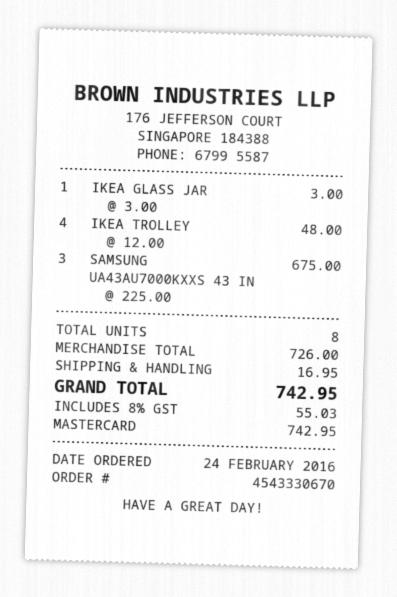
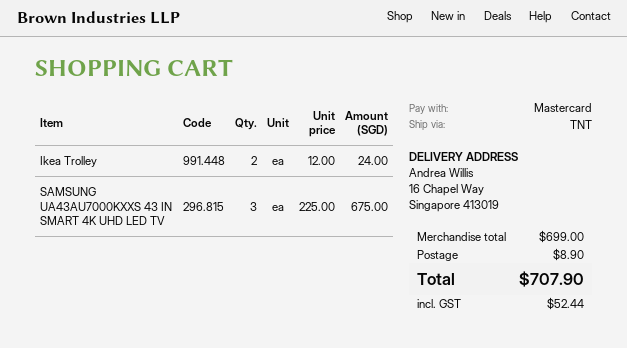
IKEA GLASS JAR: 1 x 3.00 = 3.00 -> none
IKEA TROLLEY: 4 x 12.00 = 48.00 -> 2 x 12.00 = 24.00
subtotal: 726.00 -> 699.00
shipping: 16.95 -> 8.90
tax: 55.03 -> 52.44
total: 742.95 -> 707.90

